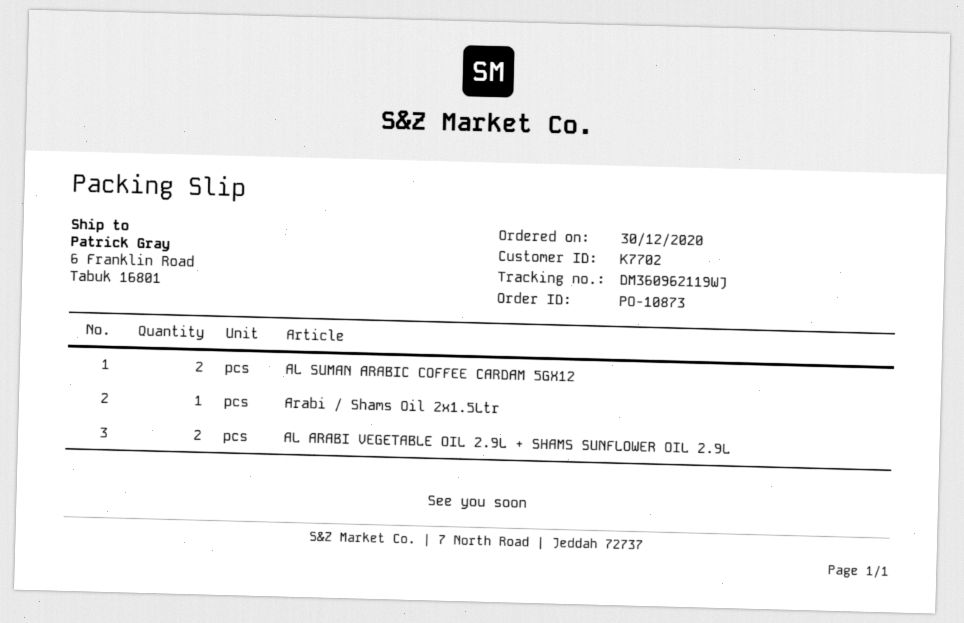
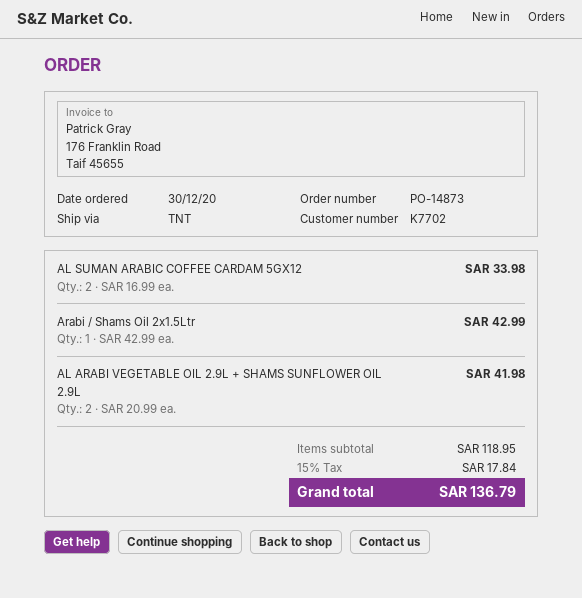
order number: PO-10873 -> PO-14873

